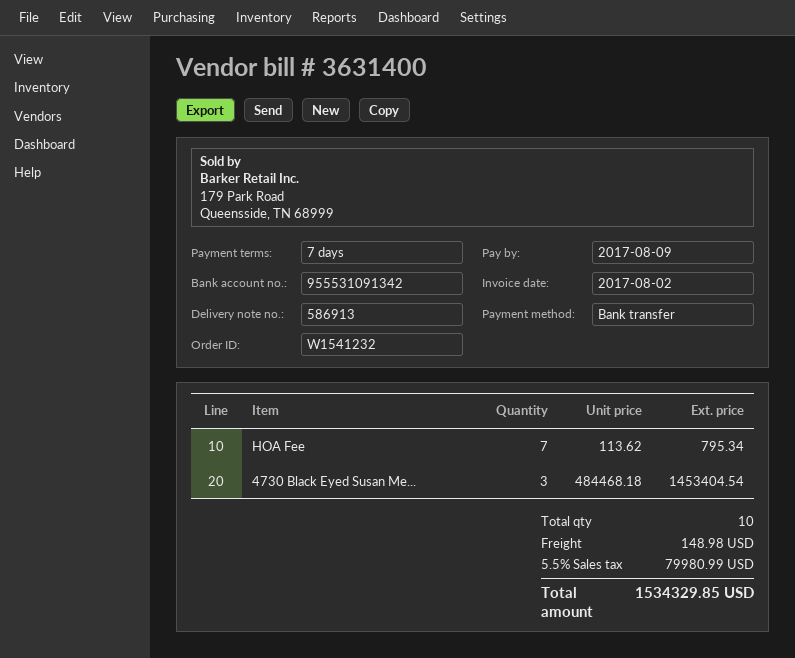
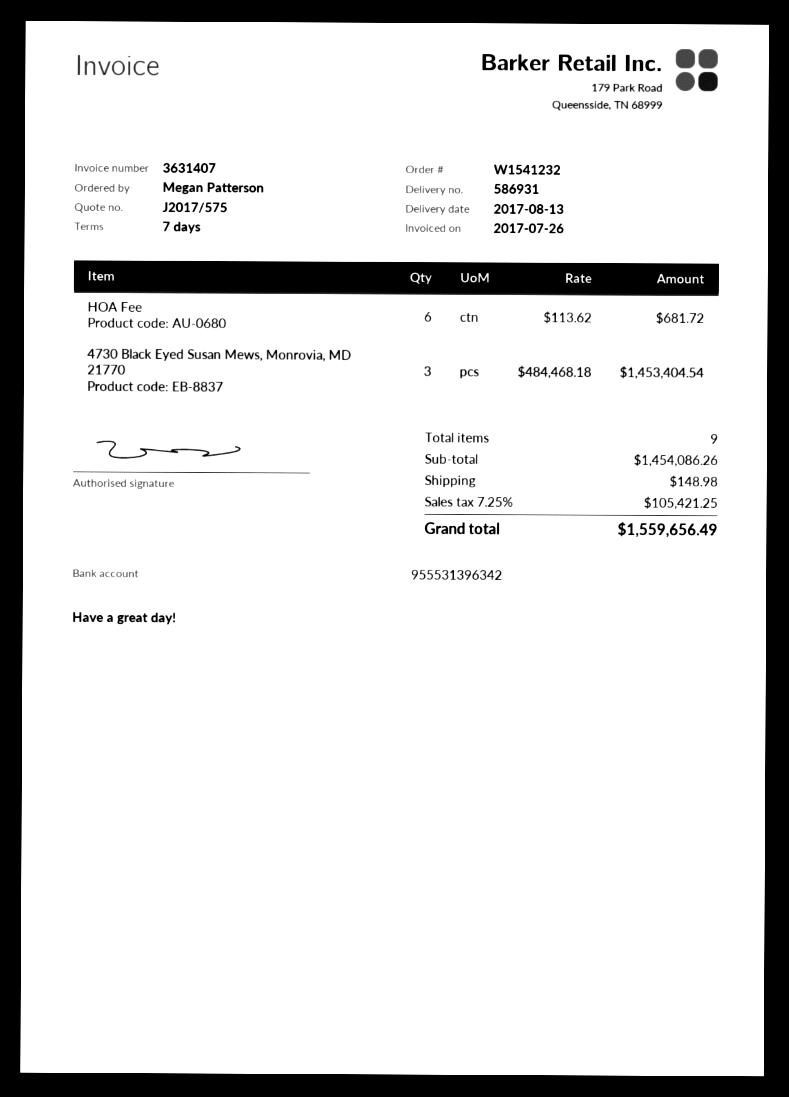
delivery note number: 586913 -> 586931
invoice number: 3631400 -> 3631407
invoice date: 2017-08-02 -> 2017-07-26
bank account: 955531091342 -> 955531396342
HOA Fee: 7 x 113.62 = 795.34 -> 6 x 113.62 = 681.72
total quantity: 10 -> 9
tax: 5.5% = 79980.99 -> 7.25% = 105421.25
total: 1534329.85 -> 1559656.49

